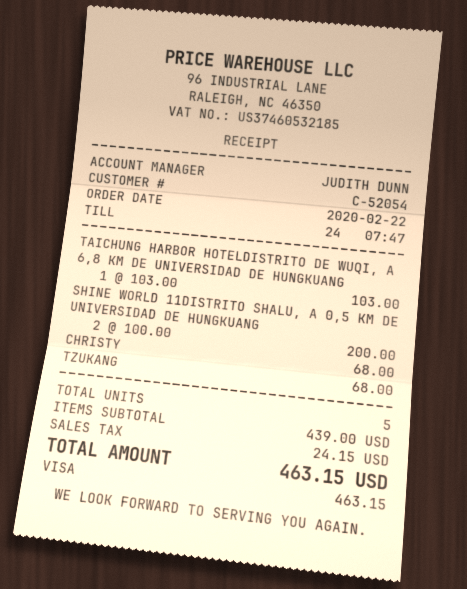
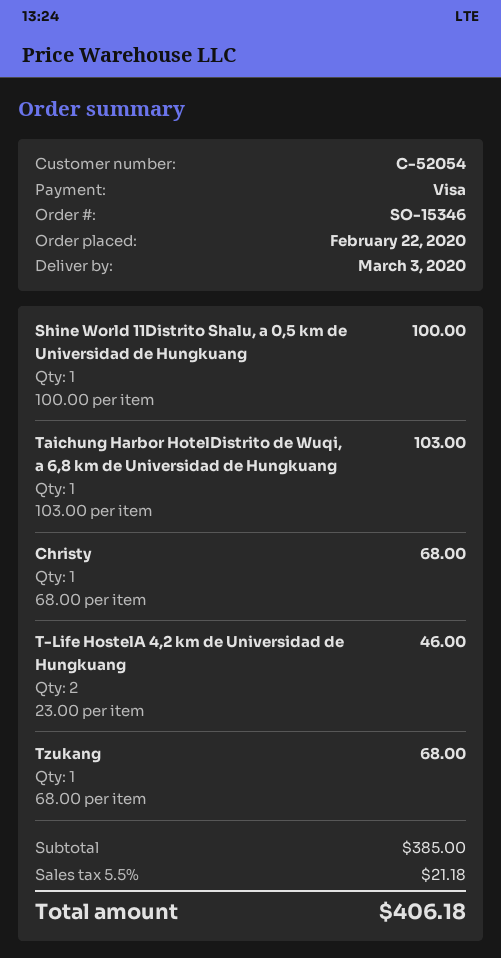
SHINE WORLD 11DISTRITO SHALU, A 0,5 KM DE UNIVERSIDAD DE HUNGKUANG: 2 x 100.00 = 200.00 -> 1 x 100.00 = 100.00
T-Life HostelA 4,2 km de Universidad de Hungkuang: none -> 2 x 23.00 = 46.00
subtotal: 439.00 -> 385.00
tax: 24.15 -> 21.18
total: 463.15 -> 406.18

